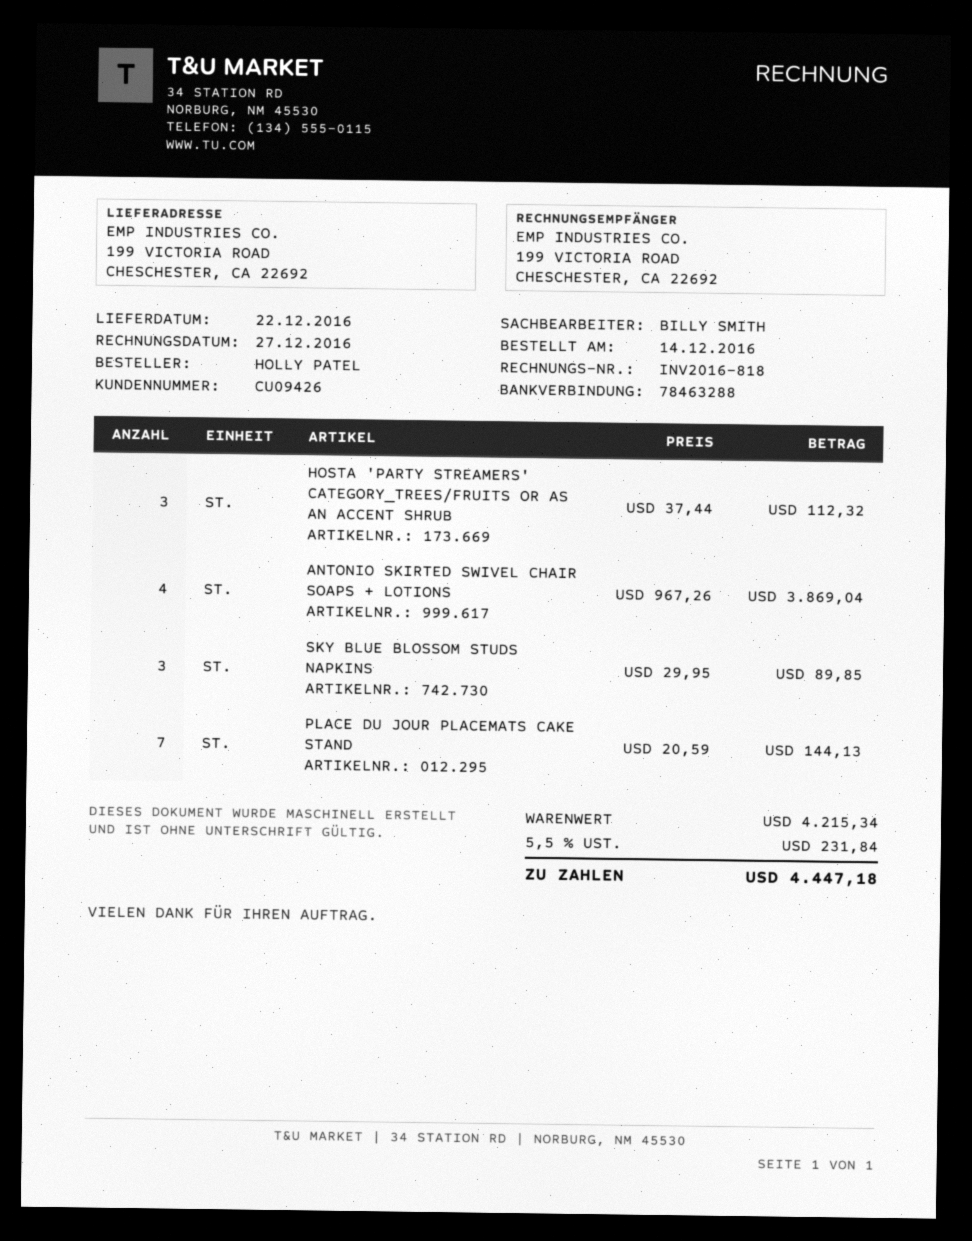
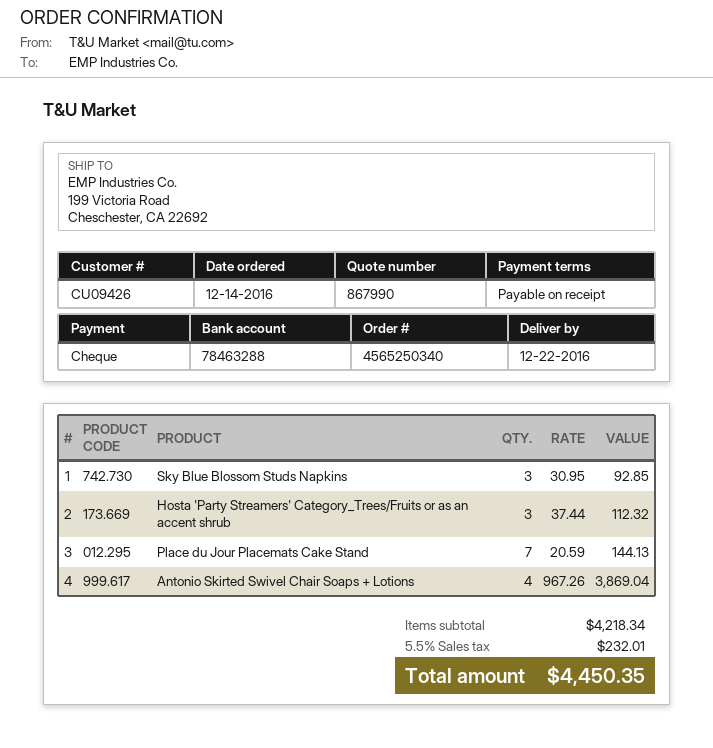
SKY BLUE BLOSSOM STUDS NAPKINS: 3 x 29.95 = 89.85 -> 3 x 30.95 = 92.85
subtotal: 4215.34 -> 4218.34
tax: 5.5% = 231.84 -> 5.5% = 232.01
total: 4447.18 -> 4450.35

